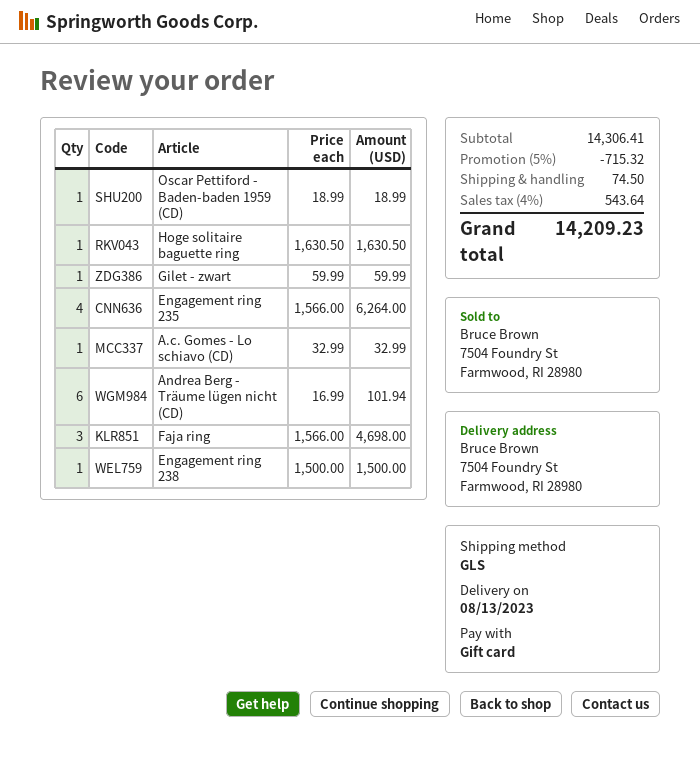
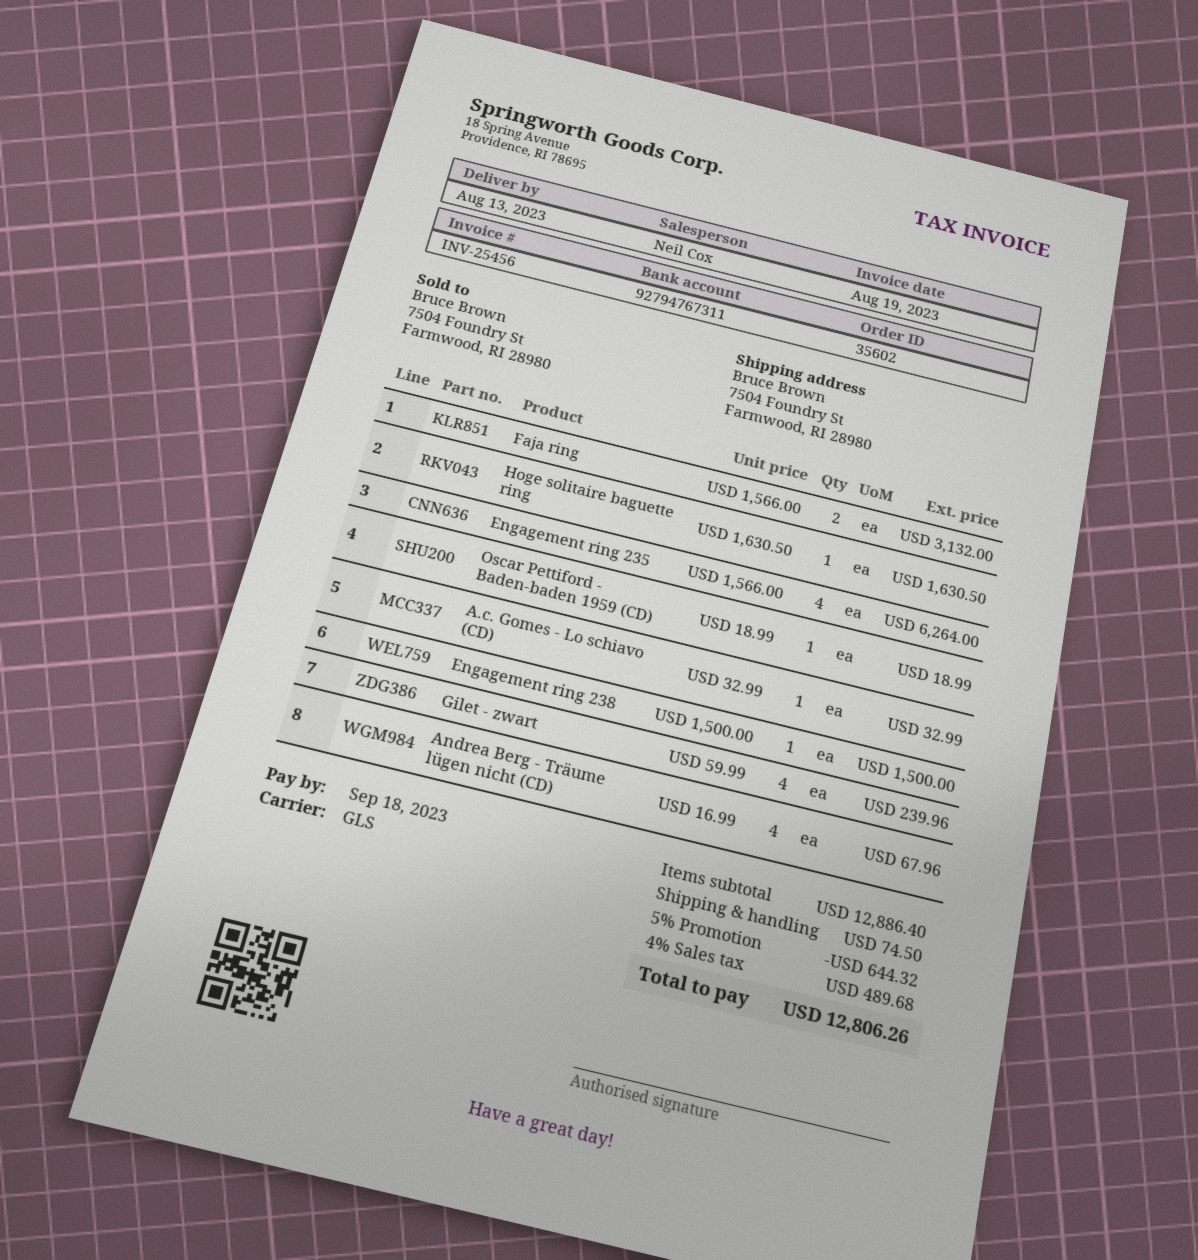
Gilet - zwart: 1 x 59.99 = 59.99 -> 4 x 59.99 = 239.96
Andrea Berg - Träume lügen nicht (CD): 6 x 16.99 = 101.94 -> 4 x 16.99 = 67.96
Faja ring: 3 x 1566.00 = 4698.00 -> 2 x 1566.00 = 3132.00
subtotal: 14306.41 -> 12886.40
discount: 5% = 715.32 -> 5% = 644.32
tax: 4% = 543.64 -> 4% = 489.68
total: 14209.23 -> 12806.26

